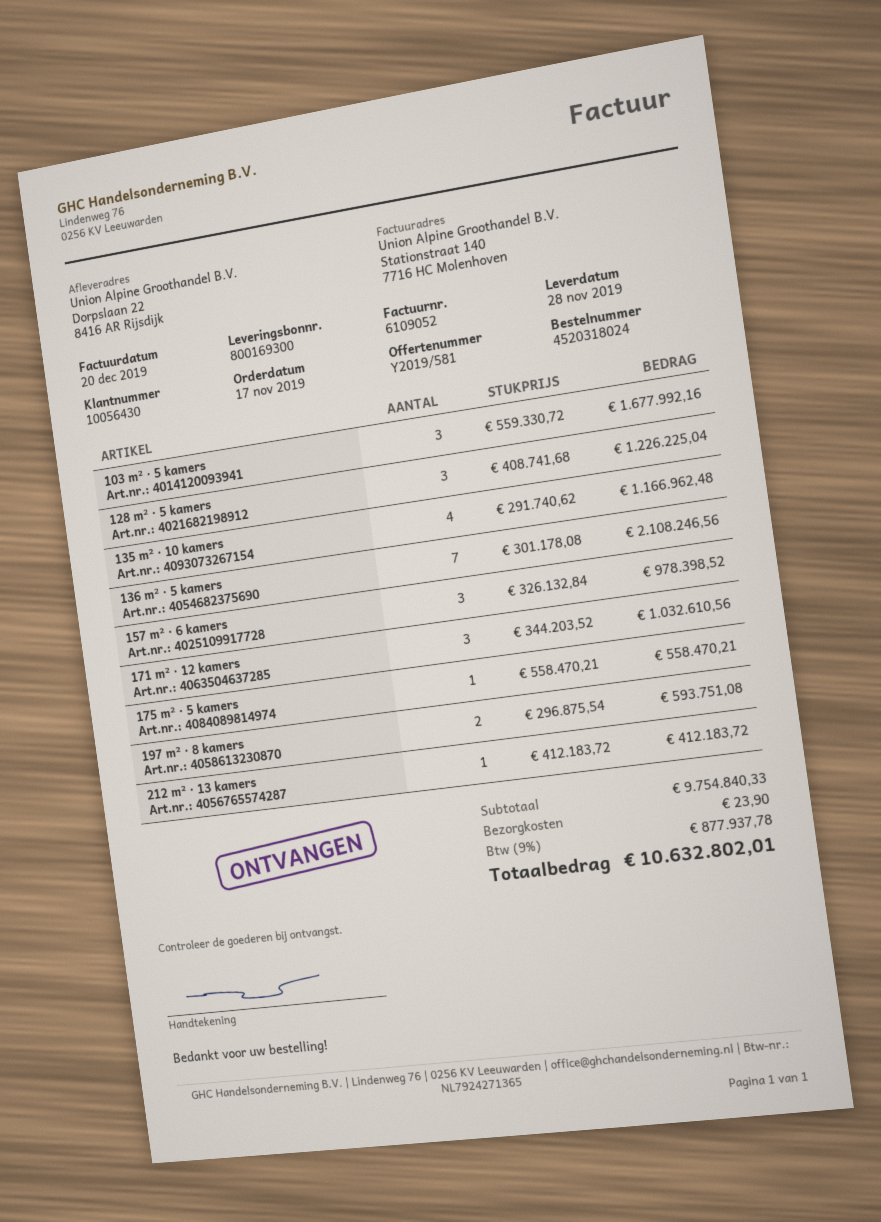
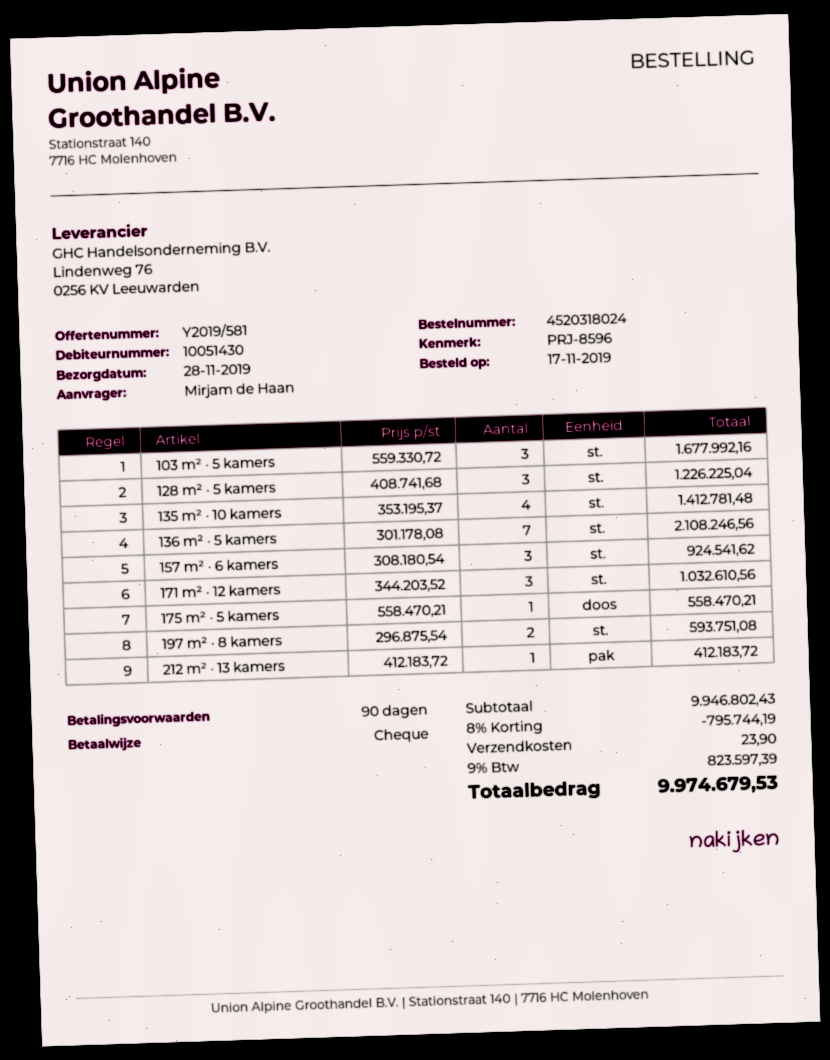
customer number: 10056430 -> 10051430
135 m² · 10 kamers: 4 x 291740.62 = 1166962.48 -> 4 x 353195.37 = 1412781.48
157 m² · 6 kamers: 3 x 326132.84 = 978398.52 -> 3 x 308180.54 = 924541.62
subtotal: 9754840.33 -> 9946802.43
discount: none -> 8% = 795744.19
tax: 9% = 877937.78 -> 9% = 823597.39
total: 10632802.01 -> 9974679.53

